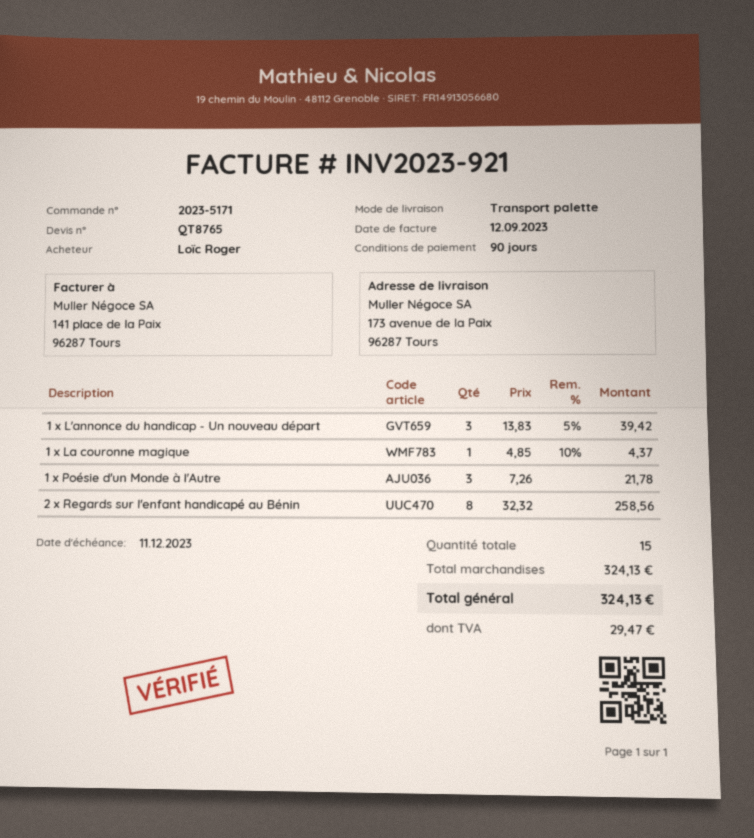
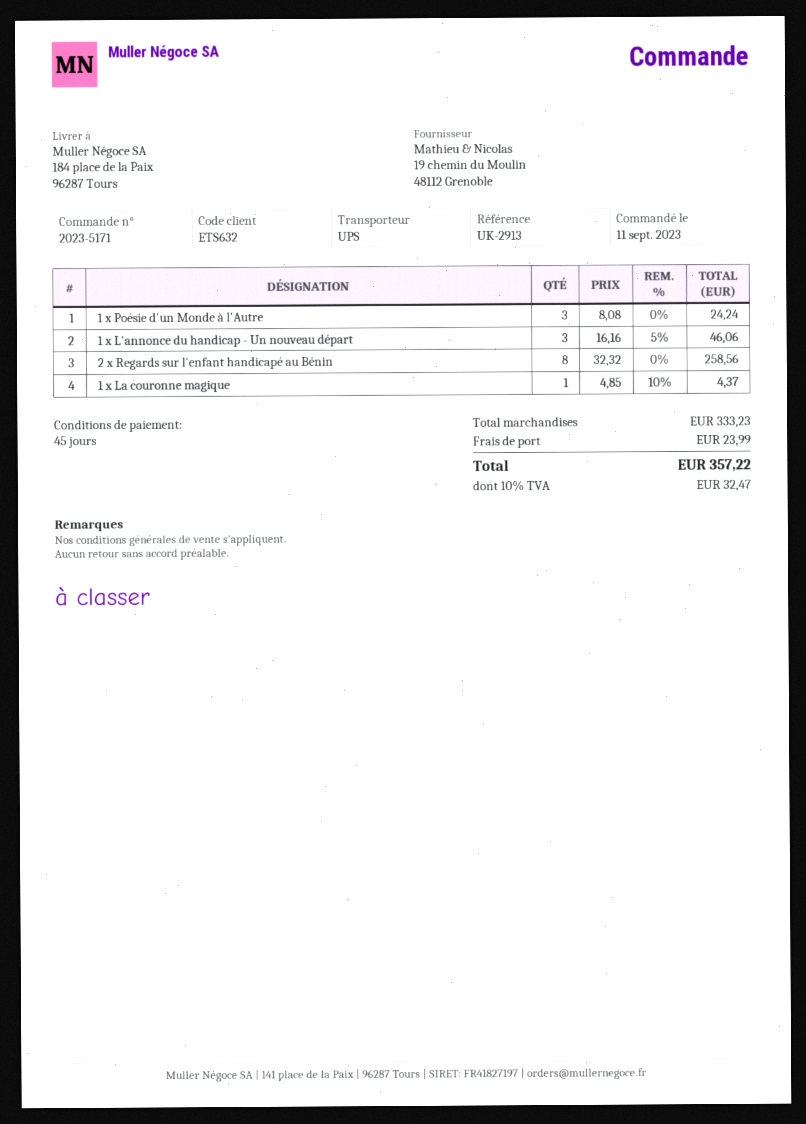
payment terms: 90 days -> 45 days
shipping method: pallet freight -> UPS
ship to: 173 avenue de la Paix, 96287 Tours -> 184 place de la Paix, 96287 Tours
1 x L'annonce du handicap - Un nouveau départ: 3 x 13.83 - 5% = 39.42 -> 3 x 16.16 - 5% = 46.06
1 x Poésie d'un Monde à l'Autre: 3 x 7.26 = 21.78 -> 3 x 8.08 = 24.24
subtotal: 324.13 -> 333.23
shipping: none -> 23.99
tax: 29.47 -> 32.47
total: 324.13 -> 357.22

